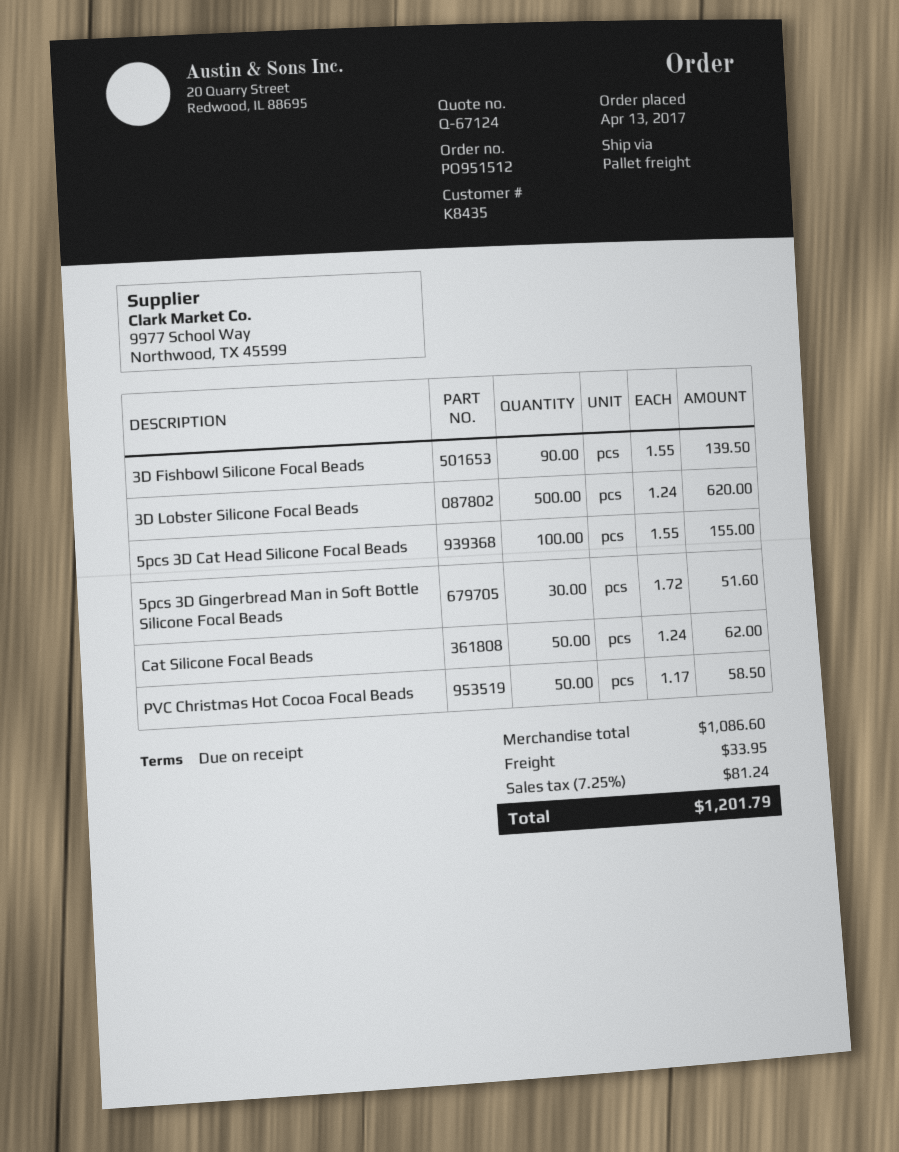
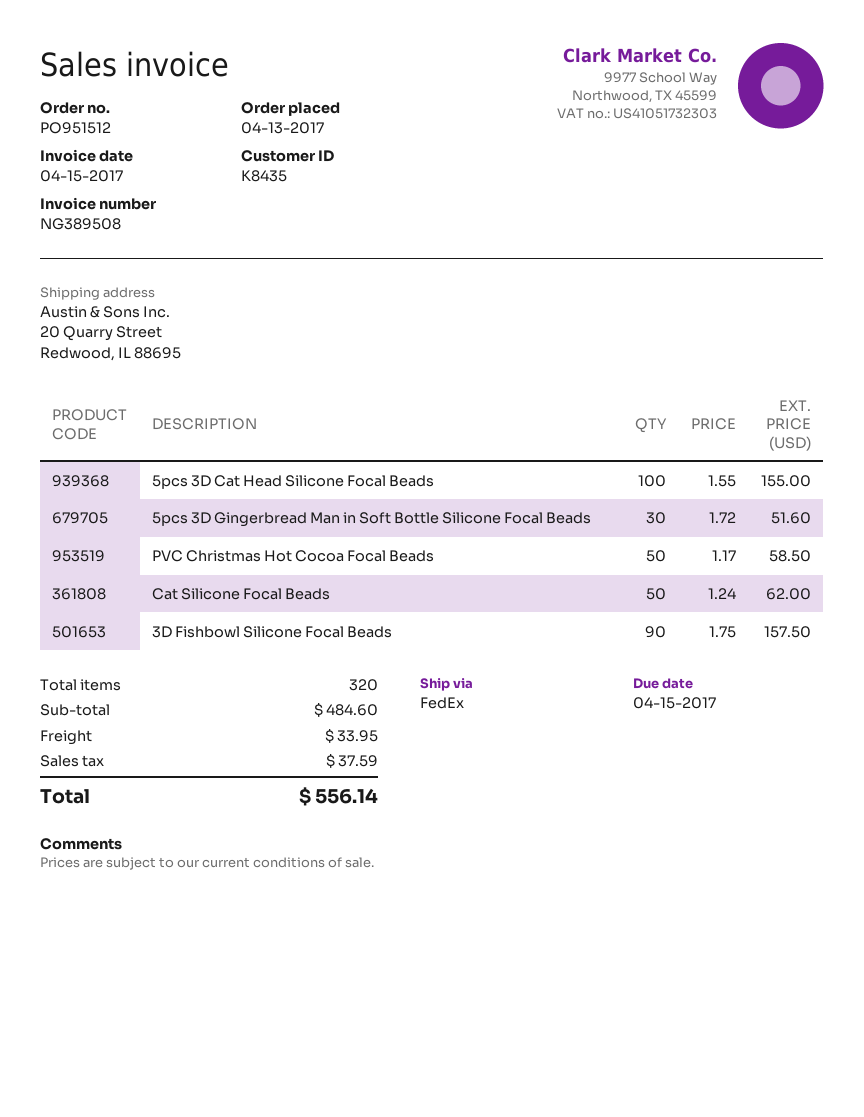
shipping method: pallet freight -> FedEx
3D Fishbowl Silicone Focal Beads: 90 x 1.55 = 139.50 -> 90 x 1.75 = 157.50
3D Lobster Silicone Focal Beads: 500 x 1.24 = 620.00 -> none
subtotal: 1086.60 -> 484.60
tax: 81.24 -> 37.59
total: 1201.79 -> 556.14

